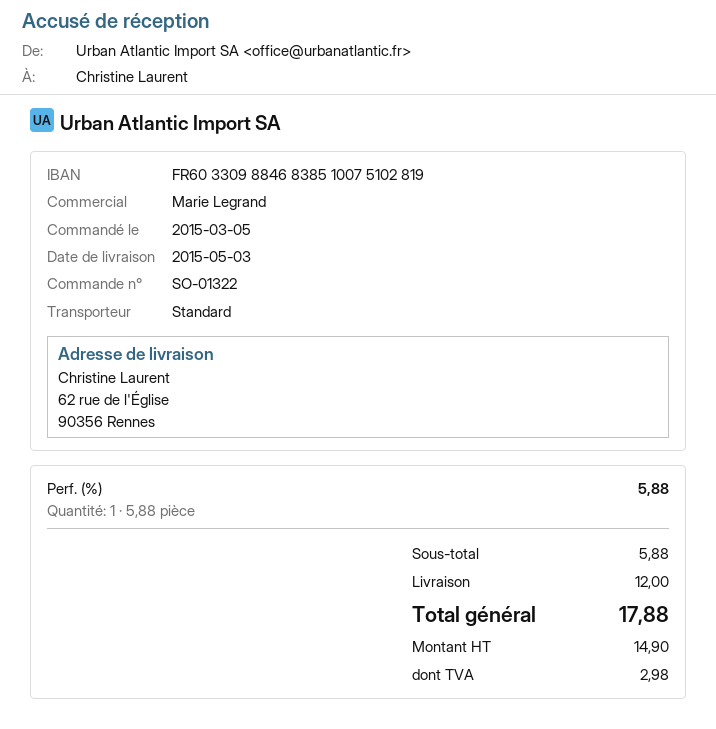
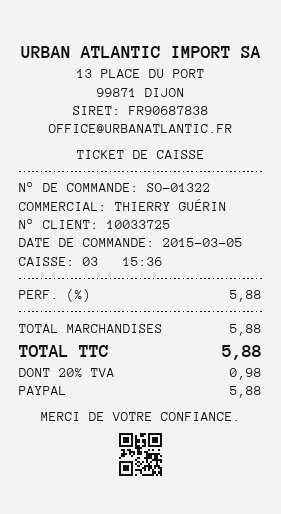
sales rep: Marie Legrand -> THIERRY GUÉRIN
shipping: 12.00 -> none
tax: 2.98 -> 0.98
total: 17.88 -> 5.88

